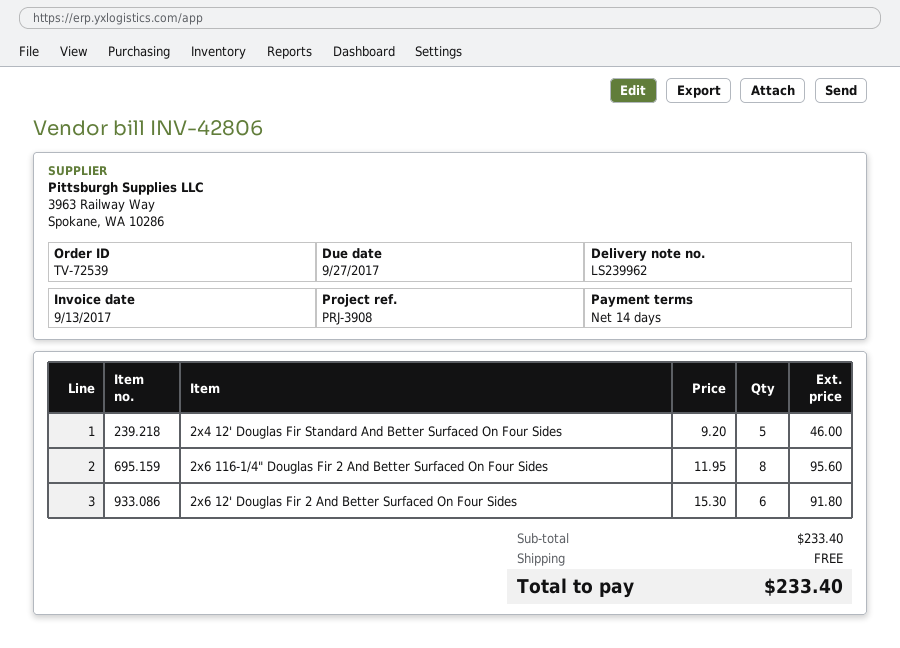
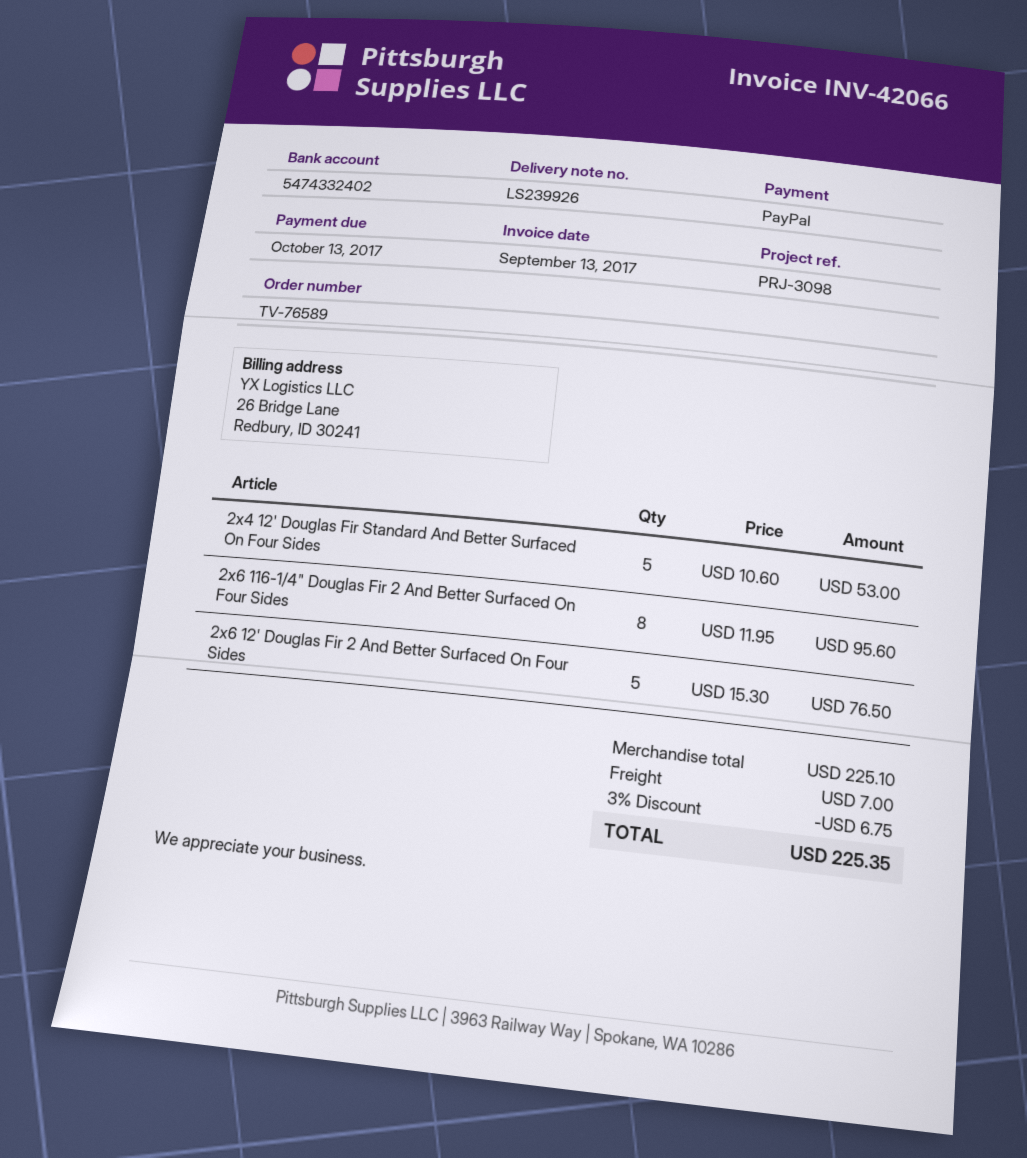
order number: TV-72539 -> TV-76589
delivery note number: LS239962 -> LS239926
invoice number: INV-42806 -> INV-42066
due date: 2017-09-27 -> 2017-10-13
reference: PRJ-3908 -> PRJ-3098
2x4 12' Douglas Fir Standard And Better Surfaced On Four Sides: 5 x 9.20 = 46.00 -> 5 x 10.60 = 53.00
2x6 12' Douglas Fir 2 And Better Surfaced On Four Sides: 6 x 15.30 = 91.80 -> 5 x 15.30 = 76.50
subtotal: 233.40 -> 225.10
discount: none -> 3% = 6.75
shipping: 0.00 -> 7.00
total: 233.40 -> 225.35

